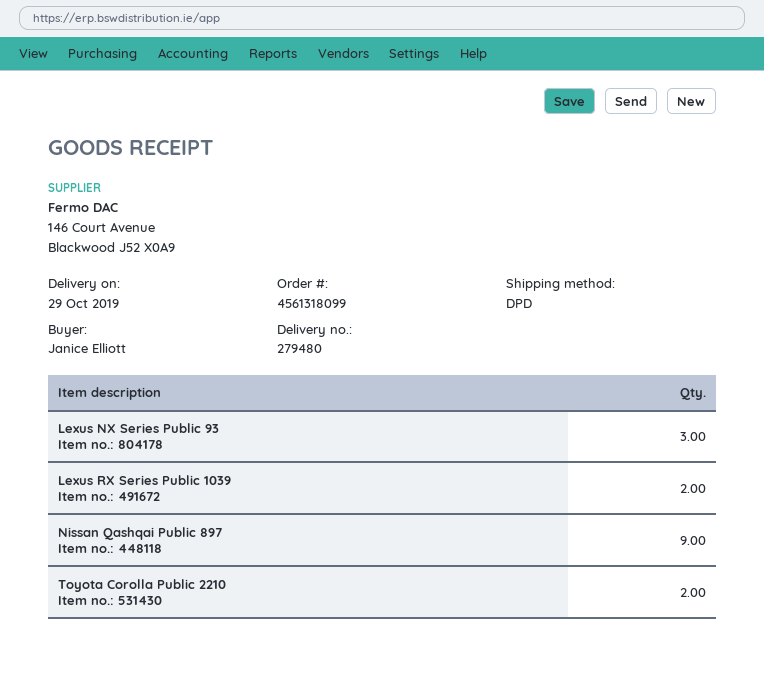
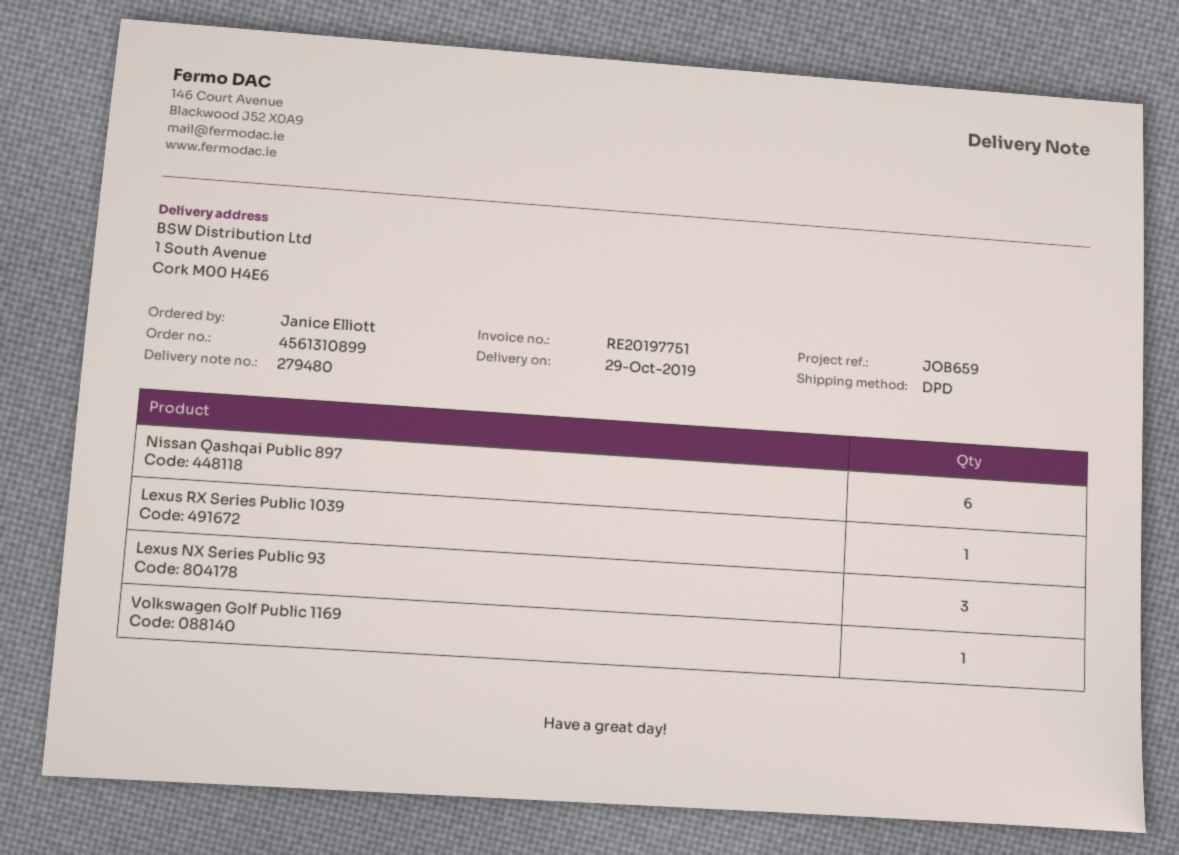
order number: 4561318099 -> 4561310899
Lexus RX Series Public 1039: 2 -> 1
Nissan Qashqai Public 897: 9 -> 6
Toyota Corolla Public 2210: 2 -> none
Volkswagen Golf Public 1169: none -> 1

